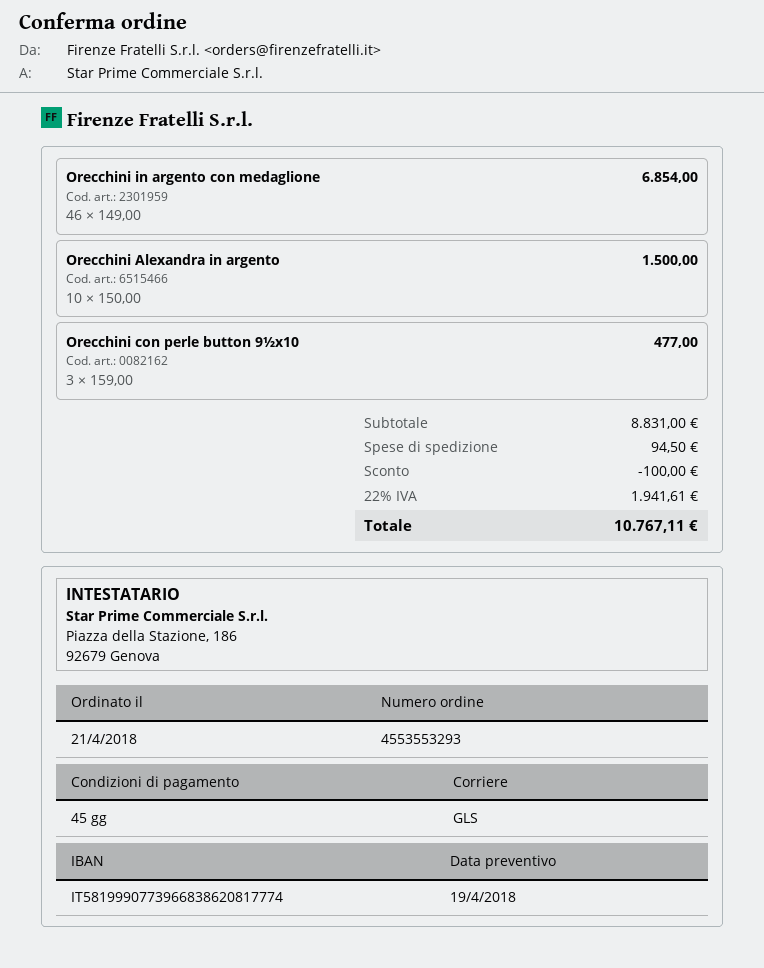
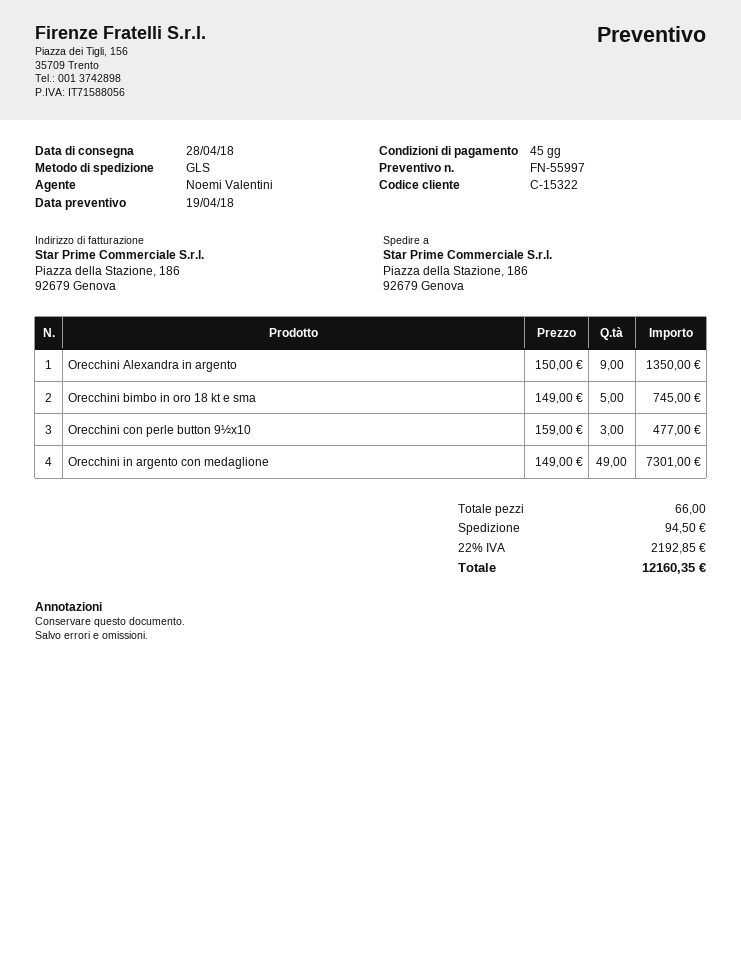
Orecchini in argento con medaglione: 46 x 149.00 = 6854.00 -> 49 x 149.00 = 7301.00
Orecchini Alexandra in argento: 10 x 150.00 = 1500.00 -> 9 x 150.00 = 1350.00
Orecchini bimbo in oro 18 kt e sma: none -> 5 x 149.00 = 745.00
discount: 100.00 -> none
tax: 22% = 1941.61 -> 22% = 2192.85
total: 10767.11 -> 12160.35

